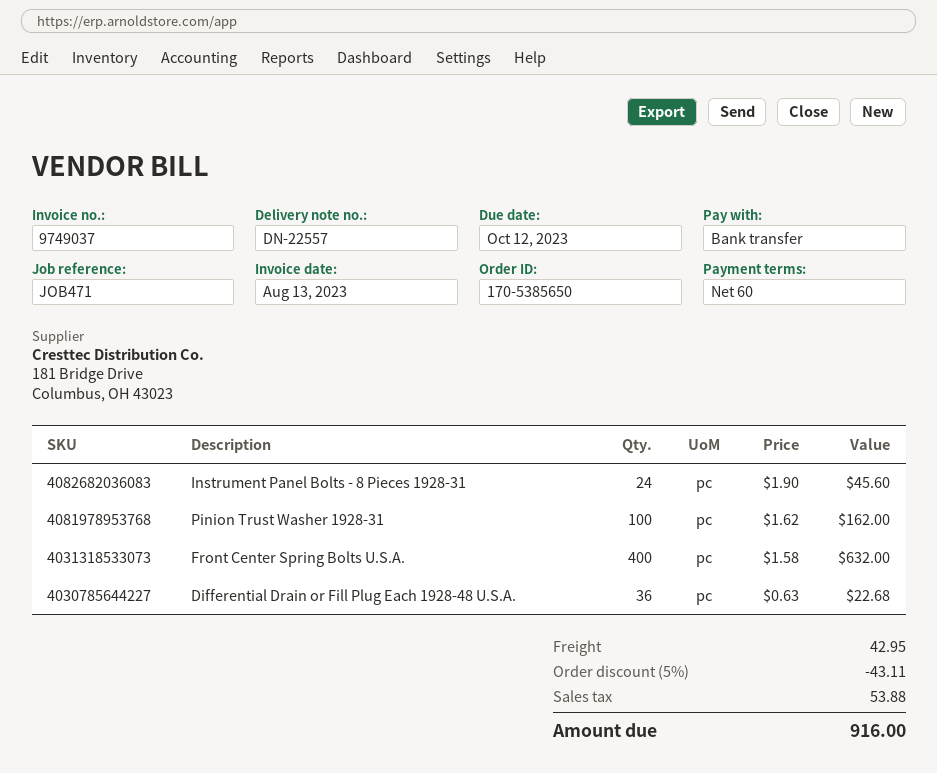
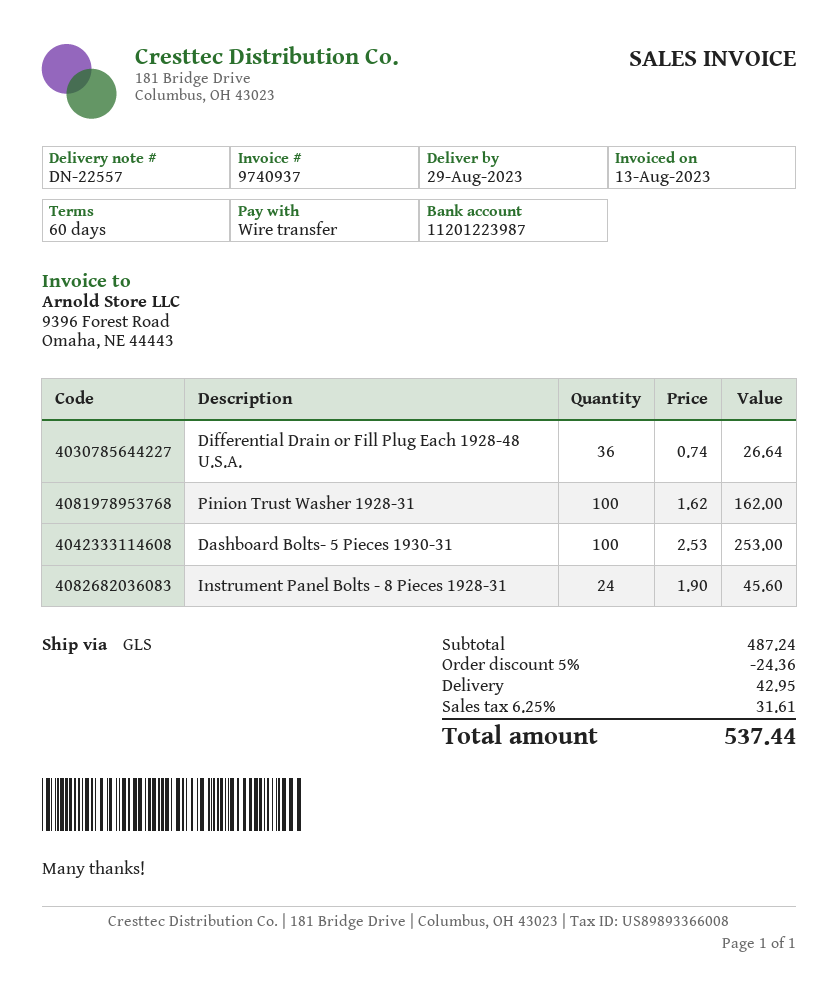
invoice number: 9749037 -> 9740937
Front Center Spring Bolts U.S.A.: 400 x 1.58 = 632.00 -> none
Differential Drain or Fill Plug Each 1928-48 U.S.A.: 36 x 0.63 = 22.68 -> 36 x 0.74 = 26.64
Dashboard Bolts- 5 Pieces 1930-31: none -> 100 x 2.53 = 253.00
discount: 5% = 43.11 -> 5% = 24.36
tax: 53.88 -> 31.61
total: 916.00 -> 537.44

